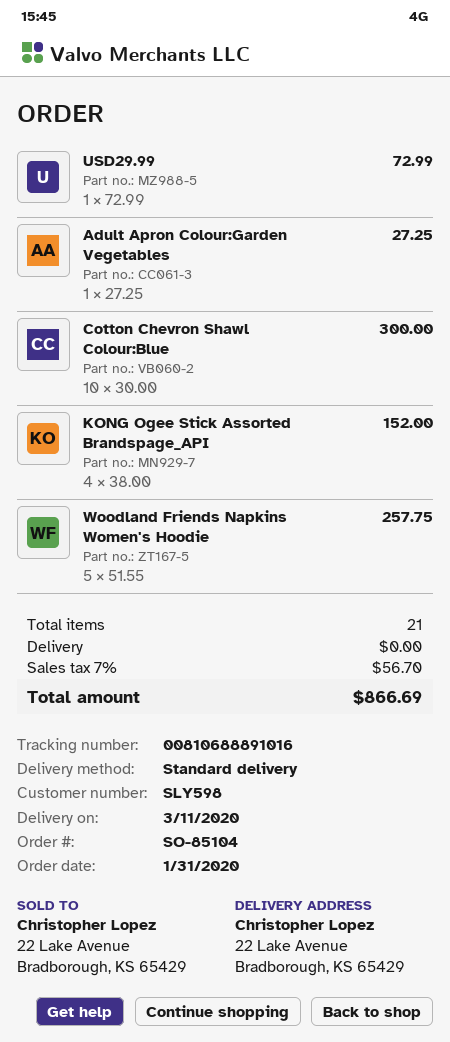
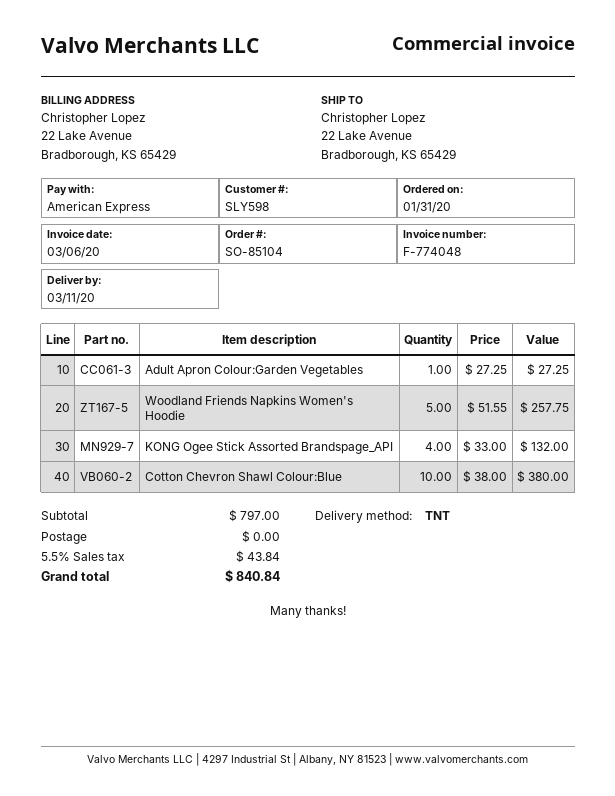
shipping method: standard -> TNT
USD29.99: 1 x 72.99 = 72.99 -> none
Cotton Chevron Shawl Colour:Blue: 10 x 30.00 = 300.00 -> 10 x 38.00 = 380.00
KONG Ogee Stick Assorted Brandspage_API: 4 x 38.00 = 152.00 -> 4 x 33.00 = 132.00
tax: 7% = 56.70 -> 5.5% = 43.84
total: 866.69 -> 840.84

